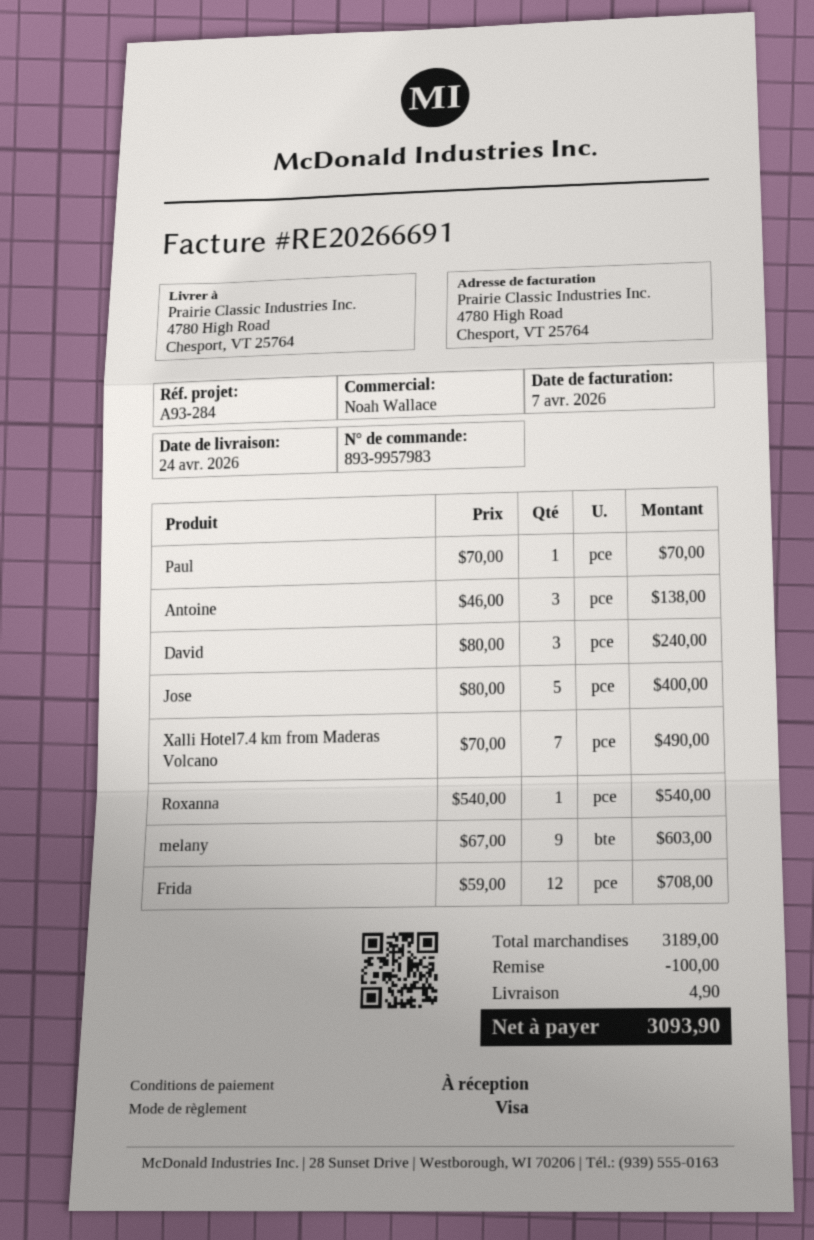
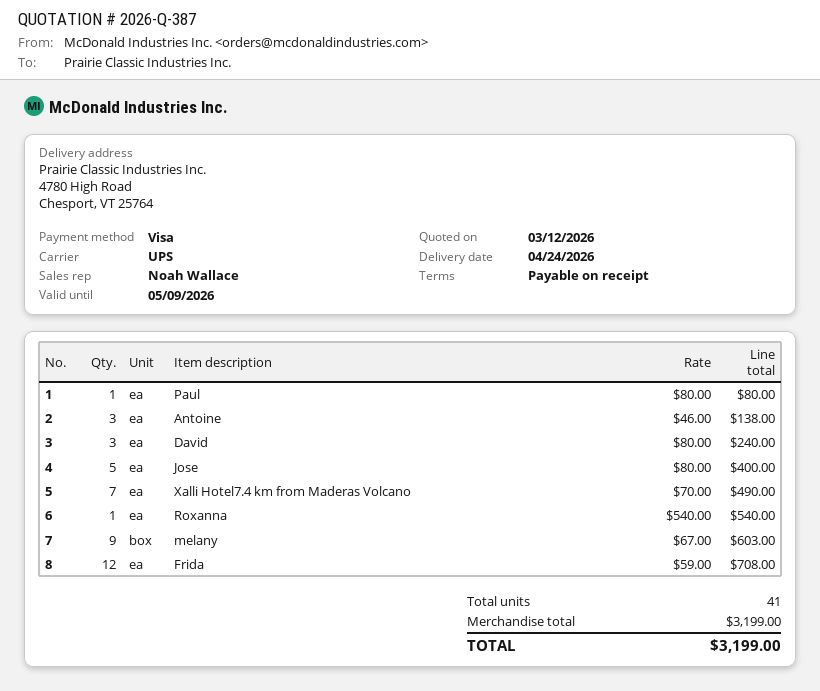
Paul: 1 x 70.00 = 70.00 -> 1 x 80.00 = 80.00
subtotal: 3189.00 -> 3199.00
discount: 100.00 -> none
shipping: 4.90 -> none
total: 3093.90 -> 3199.00

